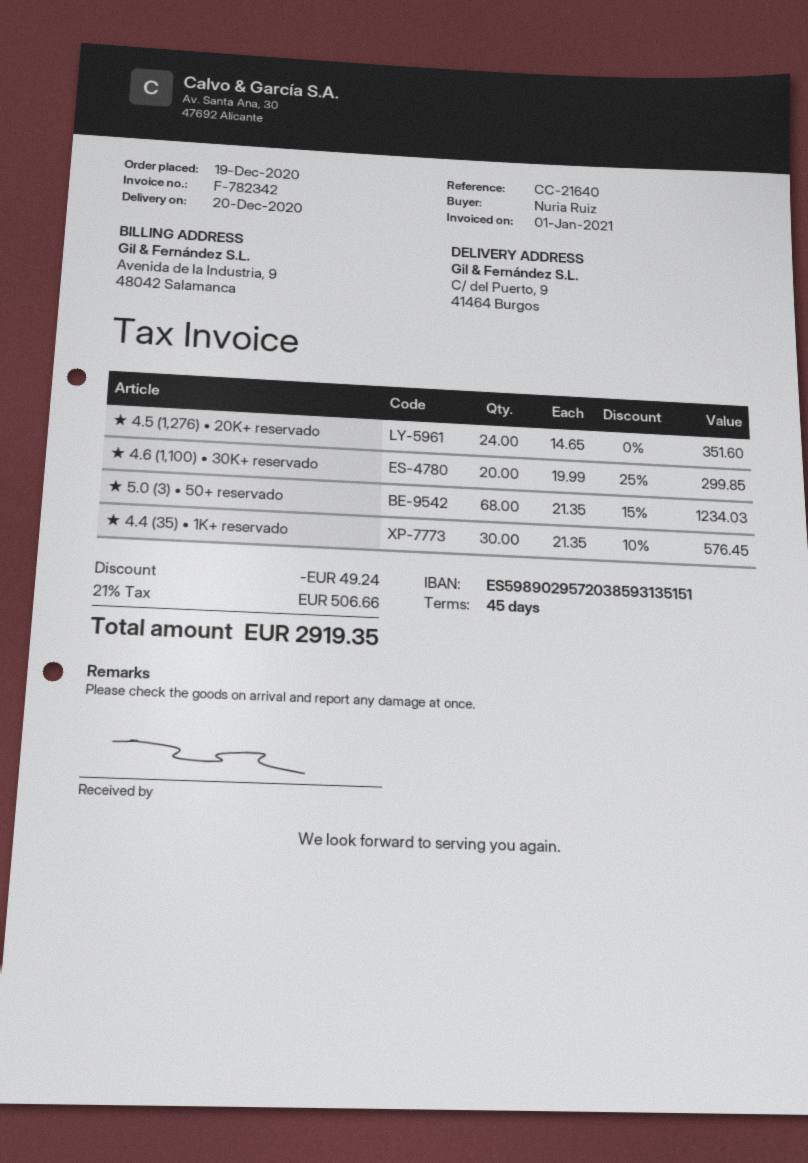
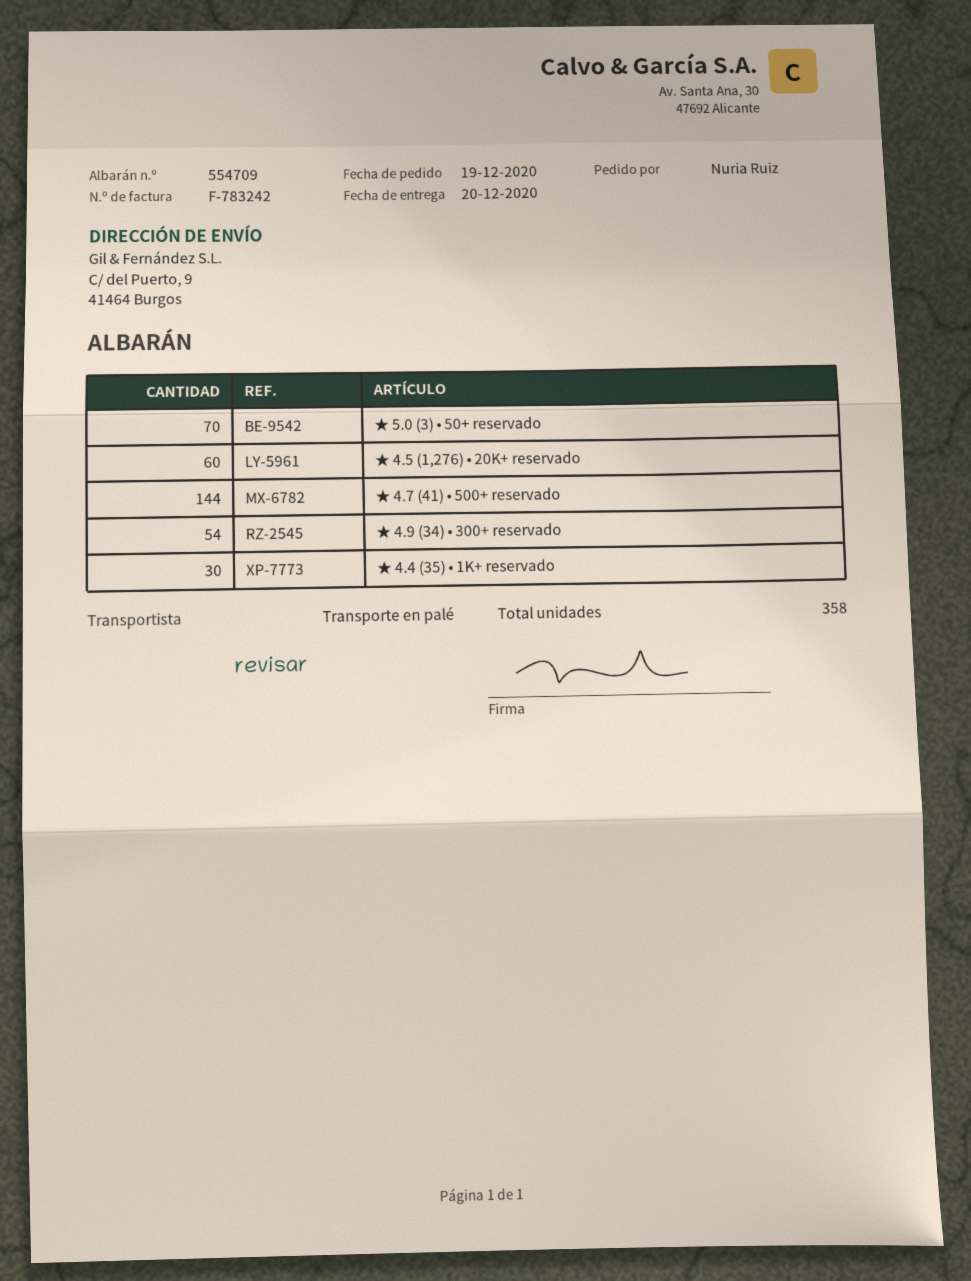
invoice number: F-782342 -> F-783242
★ 4.5 (1,276) • 20K+ reservado: 24 -> 60
★ 4.6 (1,100) • 30K+ reservado: 20 -> none
★ 5.0 (3) • 50+ reservado: 68 -> 70
★ 4.7 (41) • 500+ reservado: none -> 144
★ 4.9 (34) • 300+ reservado: none -> 54

